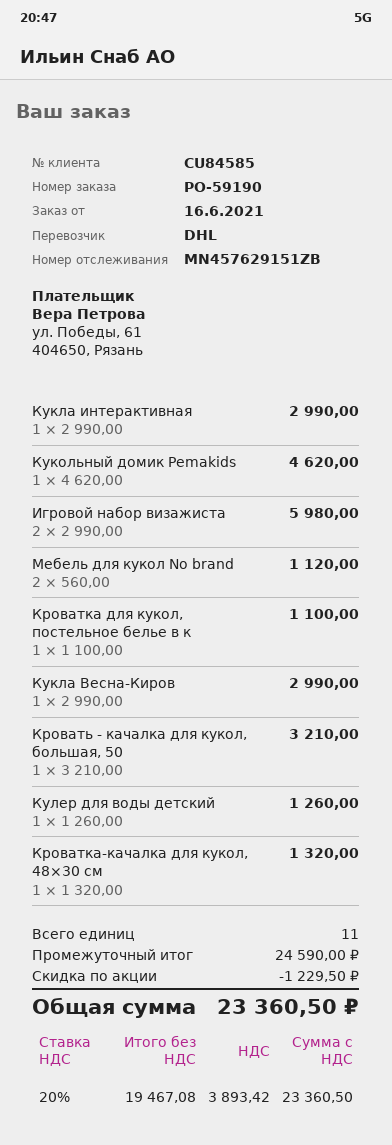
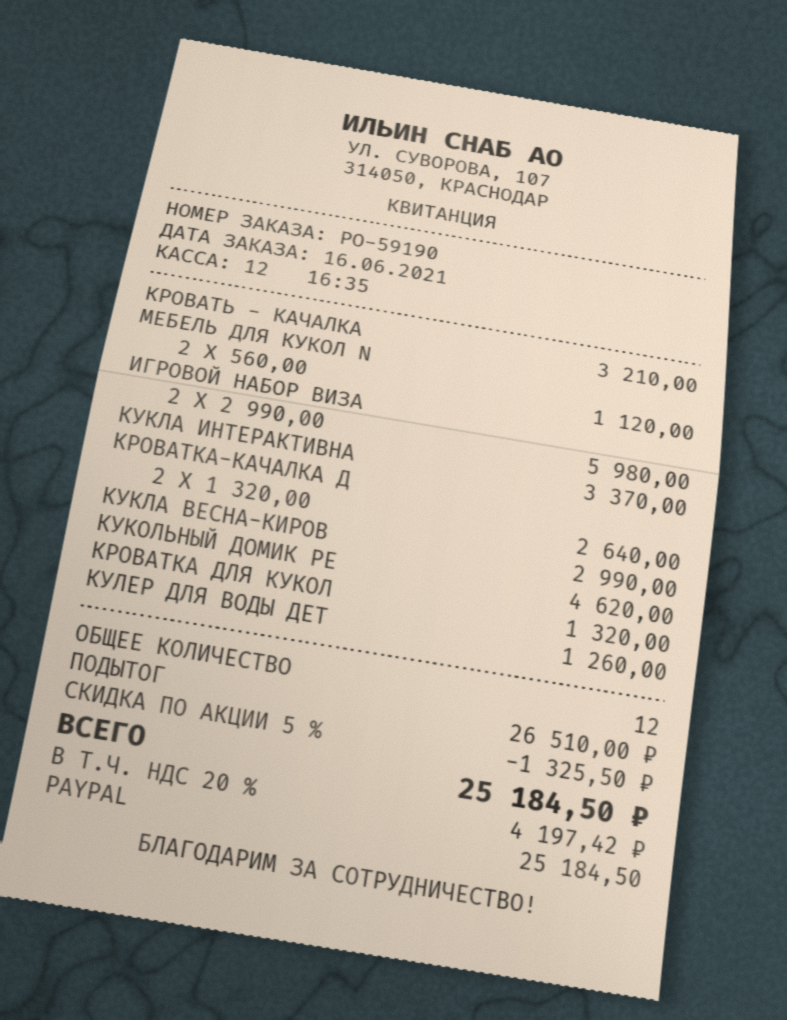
Кукла интерактивная: 1 x 2990.00 = 2990.00 -> 1 x 3370.00 = 3370.00
Кроватка для кукол, постельное белье в к: 1 x 1100.00 = 1100.00 -> 1 x 1320.00 = 1320.00
Кроватка-качалка для кукол, 48×30 см: 1 x 1320.00 = 1320.00 -> 2 x 1320.00 = 2640.00
total quantity: 11 -> 12
subtotal: 24590.00 -> 26510.00
discount: 1229.50 -> 1325.50
tax: 20% = 3893.42 -> 20% = 4197.42
total: 23360.50 -> 25184.50

